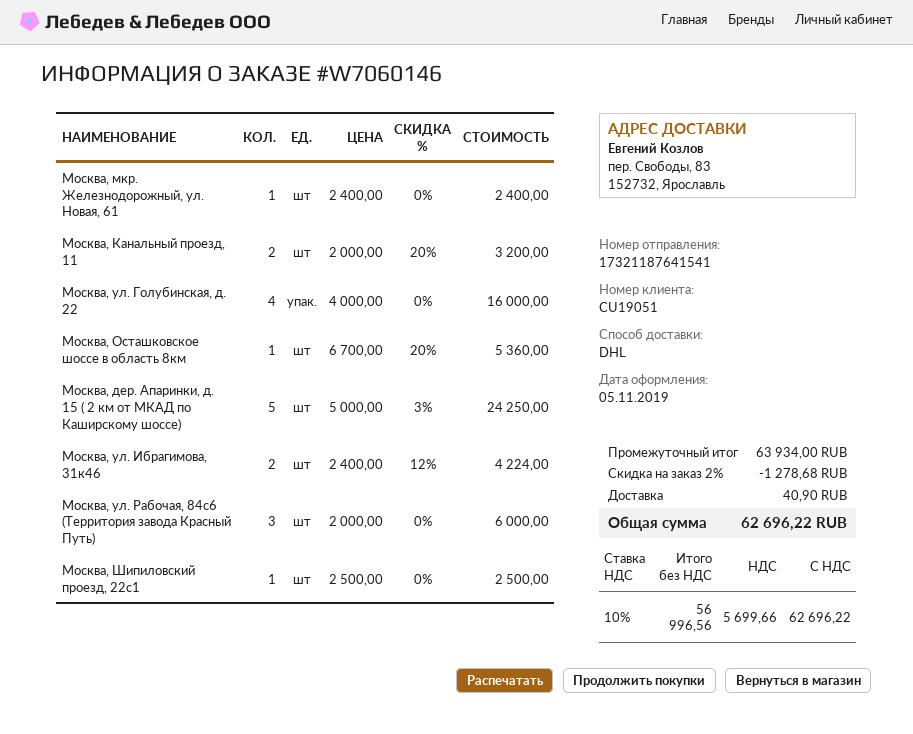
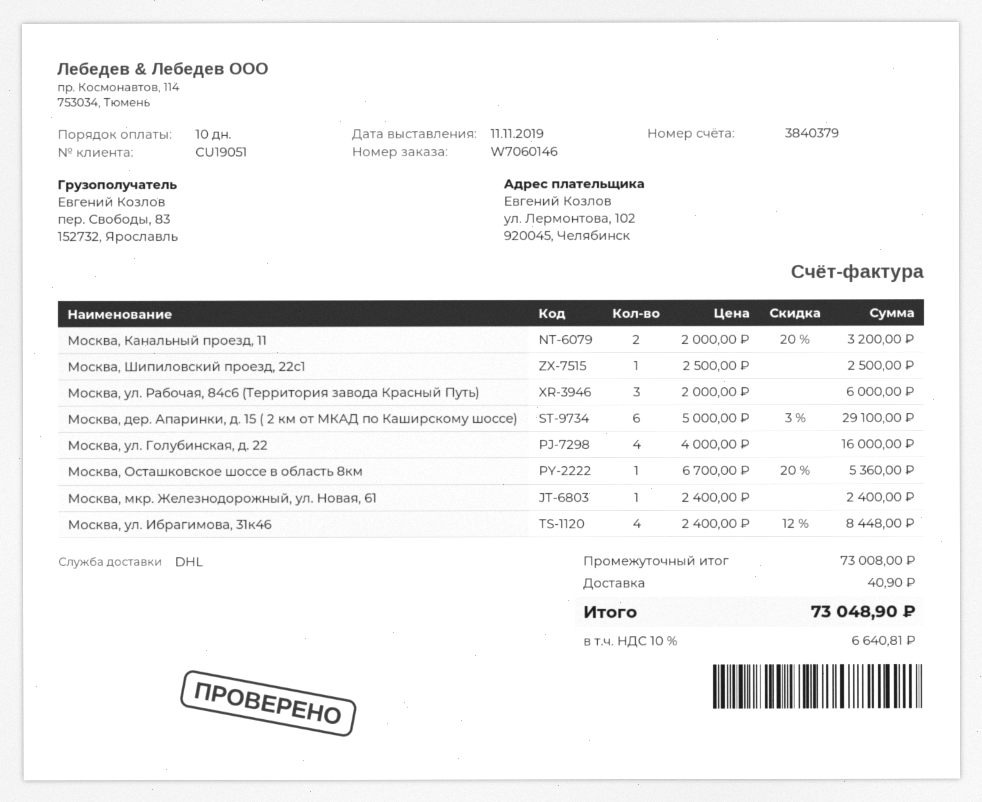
Москва, дер. Апаринки, д. 15 ( 2 км от МКАД по Каширскому шоссе): 5 x 5000.00 - 3% = 24250.00 -> 6 x 5000.00 - 3% = 29100.00
Москва, ул. Ибрагимова, 31к46: 2 x 2400.00 - 12% = 4224.00 -> 4 x 2400.00 - 12% = 8448.00
subtotal: 63934.00 -> 73008.00
discount: 2% = 1278.68 -> none
tax: 10% = 5699.66 -> 10% = 6640.81
total: 62696.22 -> 73048.90

